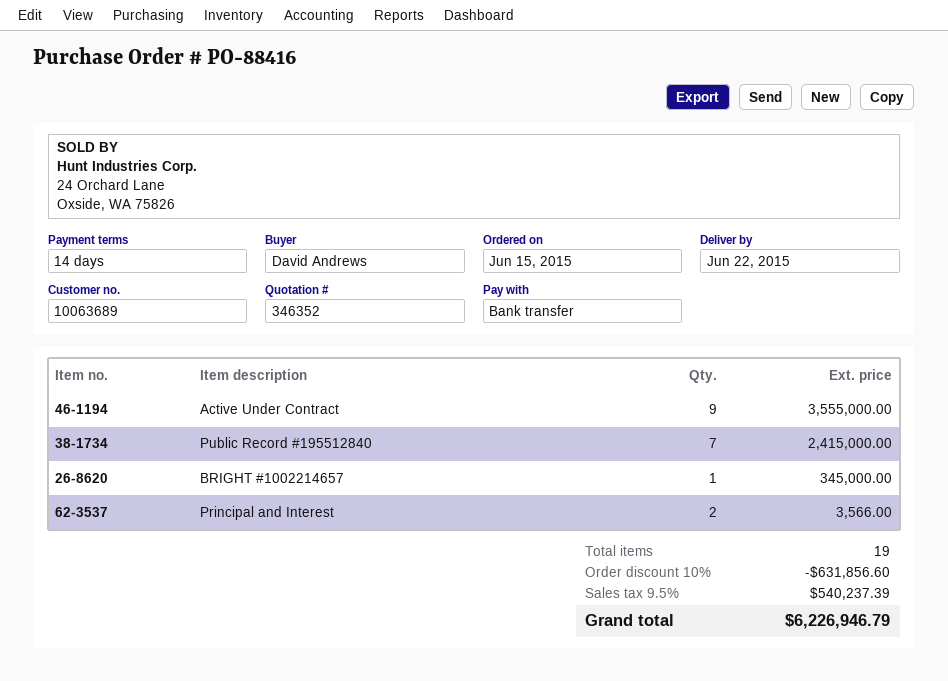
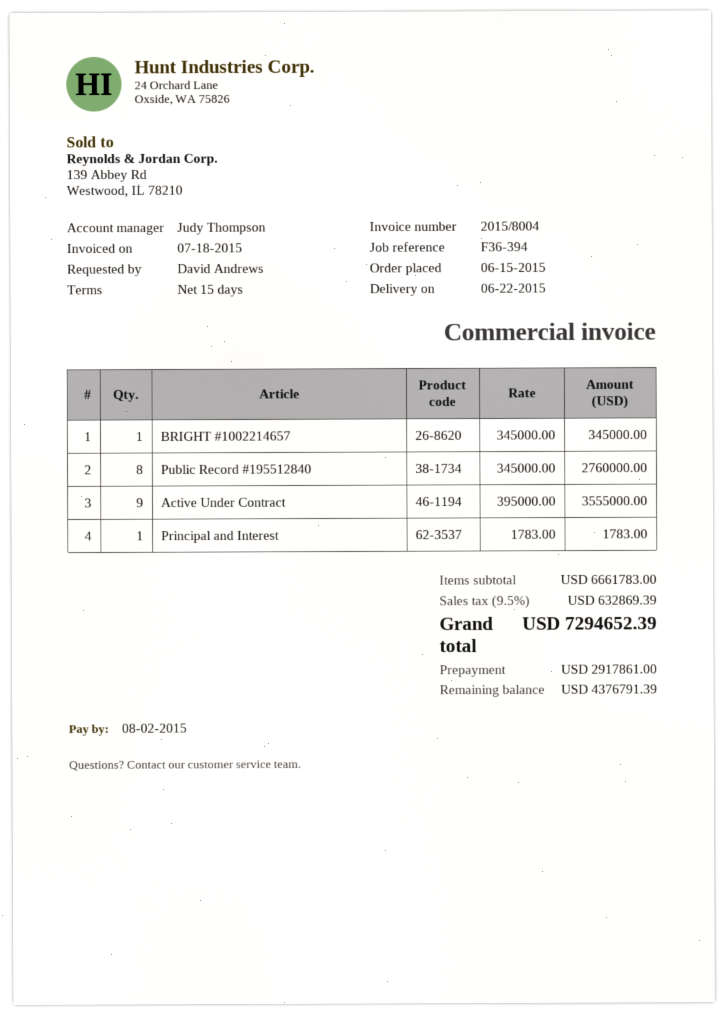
payment terms: 14 days -> 15 days
Public Record #195512840: 7 for 2415000.00 -> 8 for 2760000.00
Principal and Interest: 2 for 3566.00 -> 1 for 1783.00
discount: 10% = 631856.60 -> none
tax: 9.5% = 540237.39 -> 9.5% = 632869.39
total: 6226946.79 -> 7294652.39

